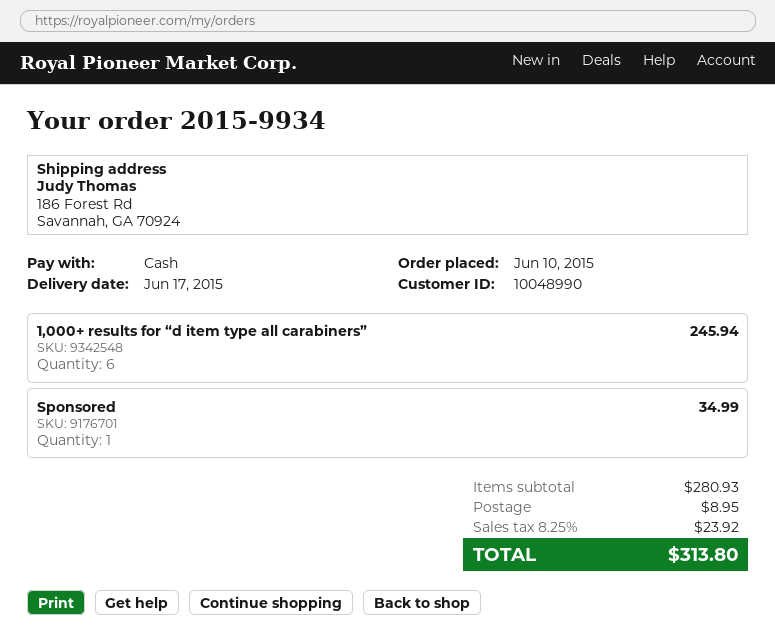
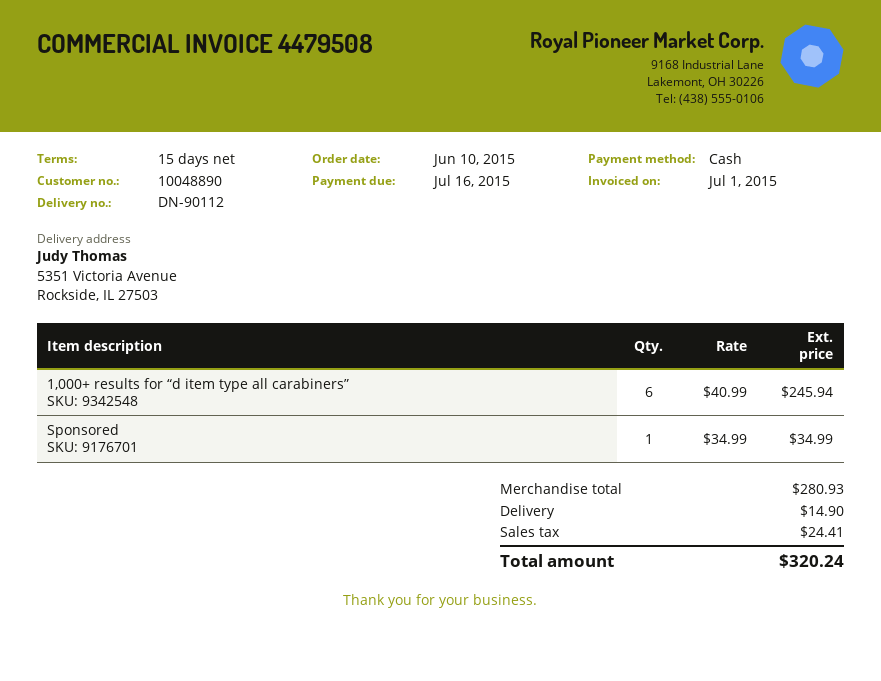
customer number: 10048990 -> 10048890
ship to: 186 Forest Rd, Savannah, GA 70924 -> 5351 Victoria Avenue, Rockside, IL 27503
shipping: 8.95 -> 14.90
tax: 23.92 -> 24.41
total: 313.80 -> 320.24

